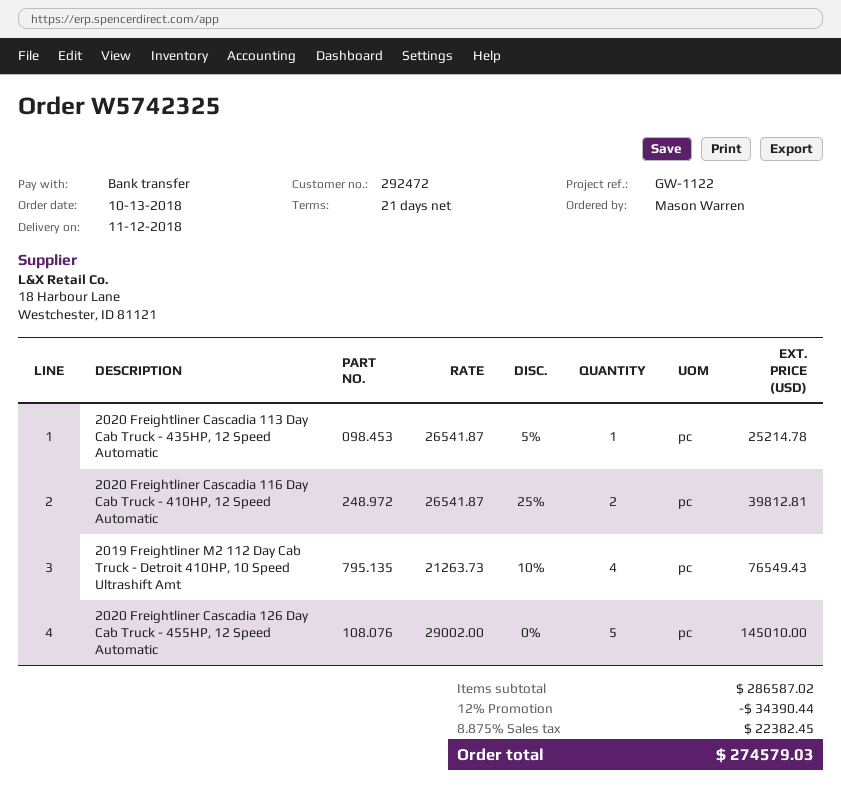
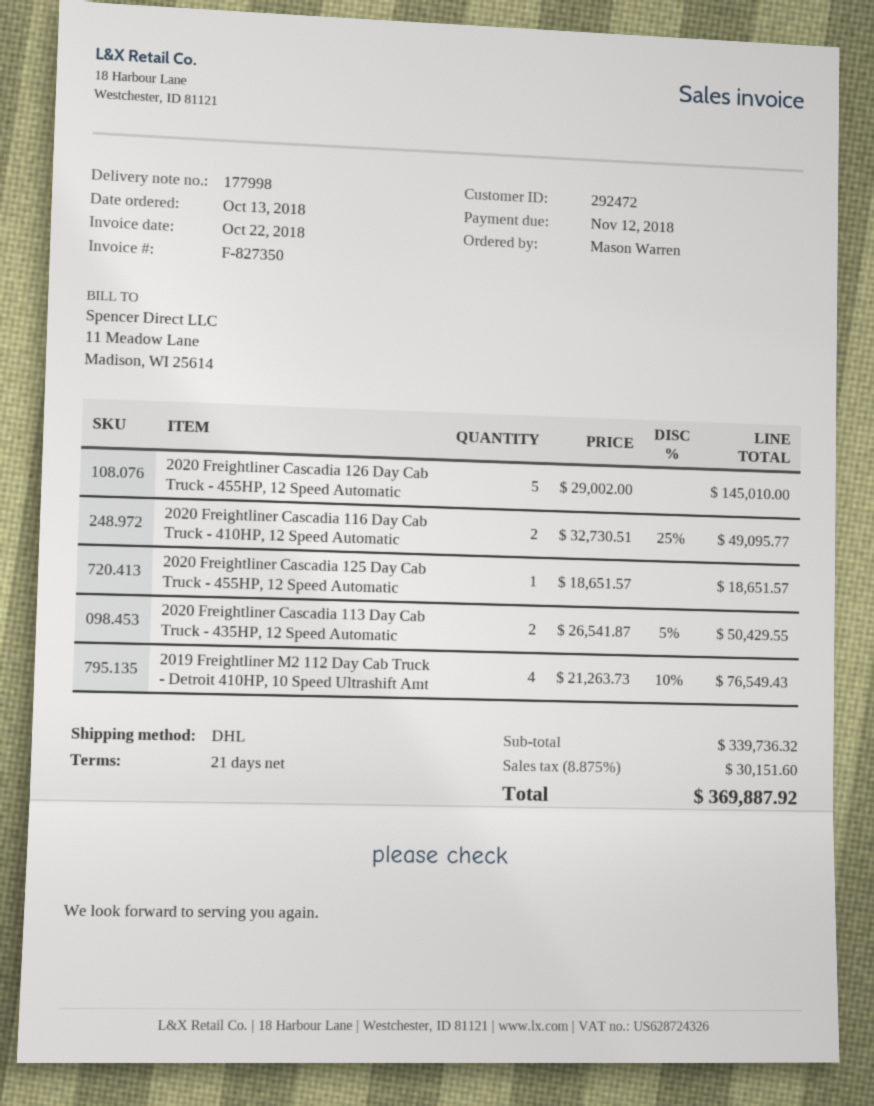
2020 Freightliner Cascadia 113 Day Cab Truck - 435HP, 12 Speed Automatic: 1 x 26541.87 - 5% = 25214.78 -> 2 x 26541.87 - 5% = 50429.55
2020 Freightliner Cascadia 116 Day Cab Truck - 410HP, 12 Speed Automatic: 2 x 26541.87 - 25% = 39812.81 -> 2 x 32730.51 - 25% = 49095.77
2020 Freightliner Cascadia 125 Day Cab Truck - 455HP, 12 Speed Automatic: none -> 1 x 18651.57 = 18651.57
subtotal: 286587.02 -> 339736.32
discount: 12% = 34390.44 -> none
tax: 8.875% = 22382.45 -> 8.875% = 30151.60
total: 274579.03 -> 369887.92

